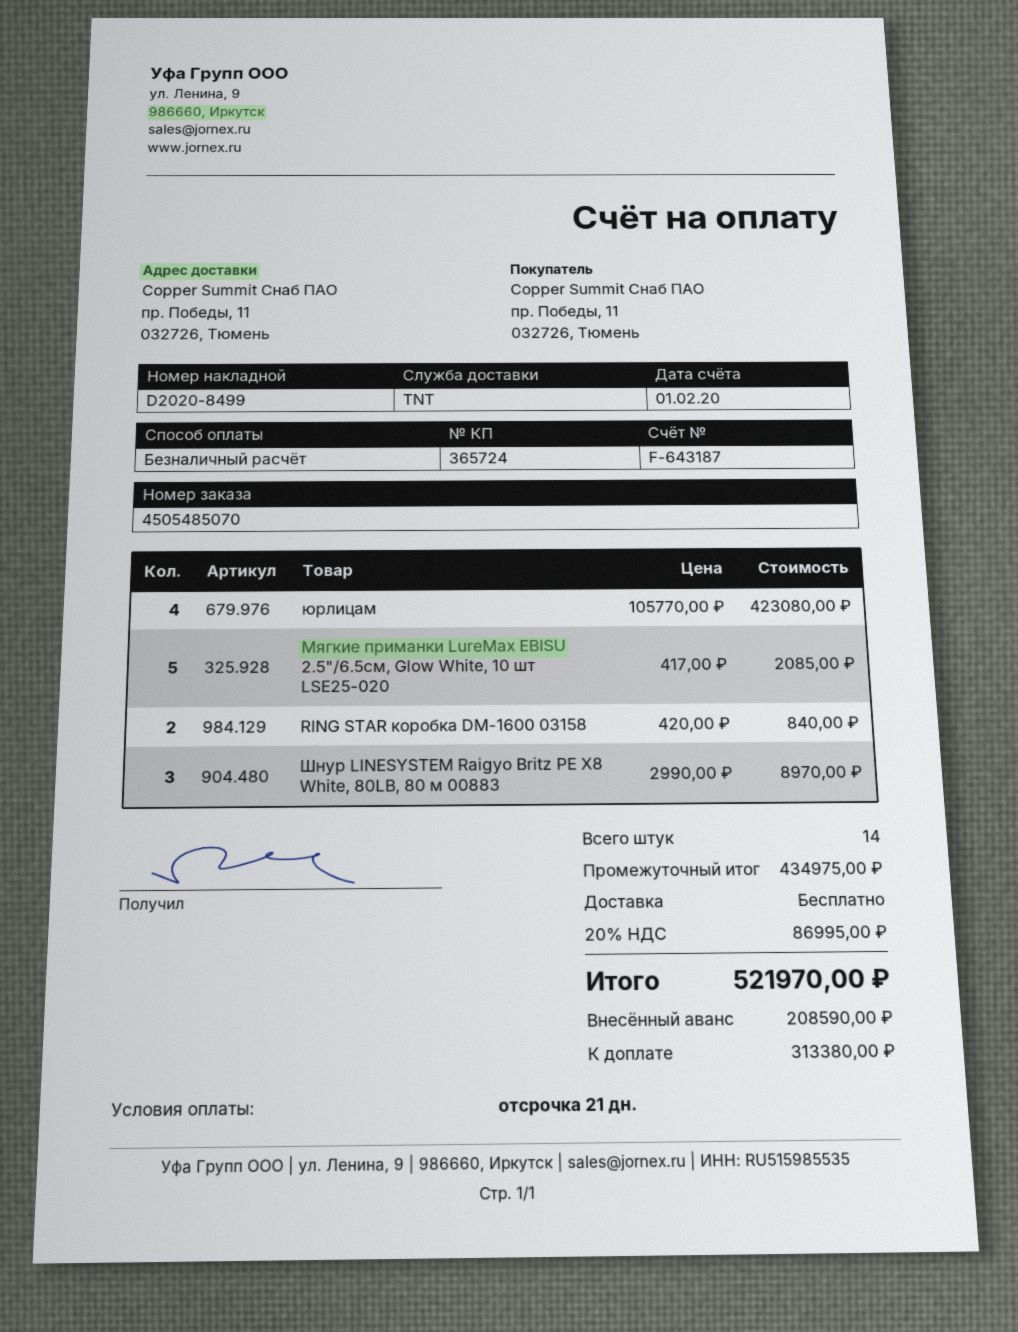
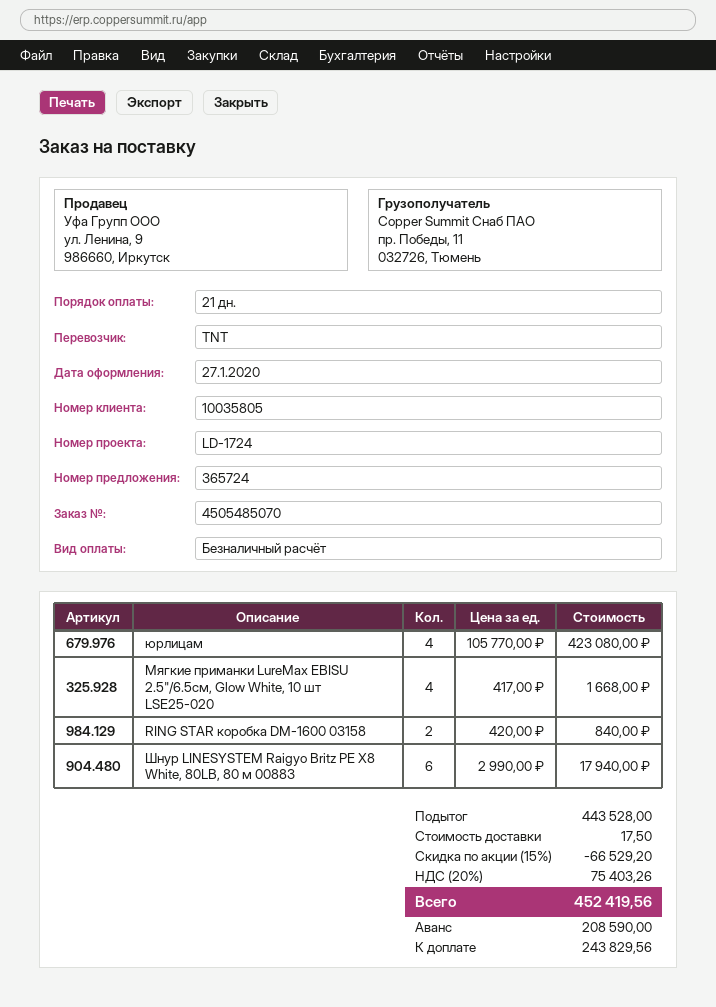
Мягкие приманки LureMax EBISU 2.5"/6.5см, Glow White, 10 шт LSE25-020: 5 x 417.00 = 2085.00 -> 4 x 417.00 = 1668.00
Шнур LINESYSTEM Raigyo Britz PE X8 White, 80LB, 80 м 00883: 3 x 2990.00 = 8970.00 -> 6 x 2990.00 = 17940.00
subtotal: 434975.00 -> 443528.00
discount: none -> 15% = 66529.20
shipping: 0.00 -> 17.50
tax: 20% = 86995.00 -> 20% = 75403.26
total: 521970.00 -> 452419.56
balance: 313380.00 -> 243829.56

